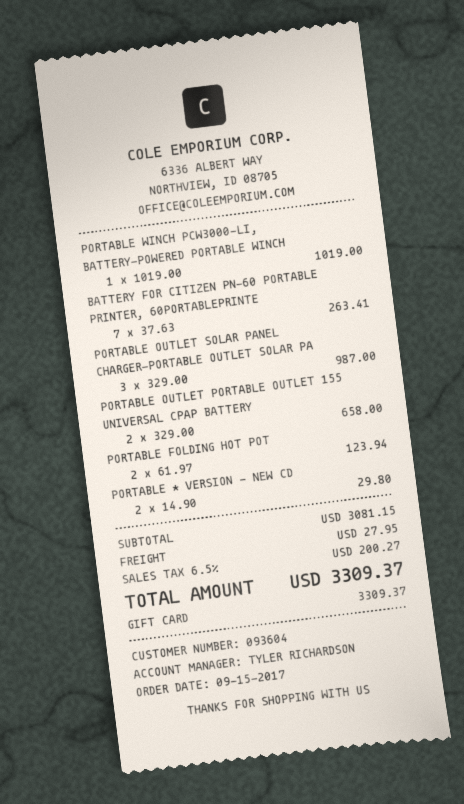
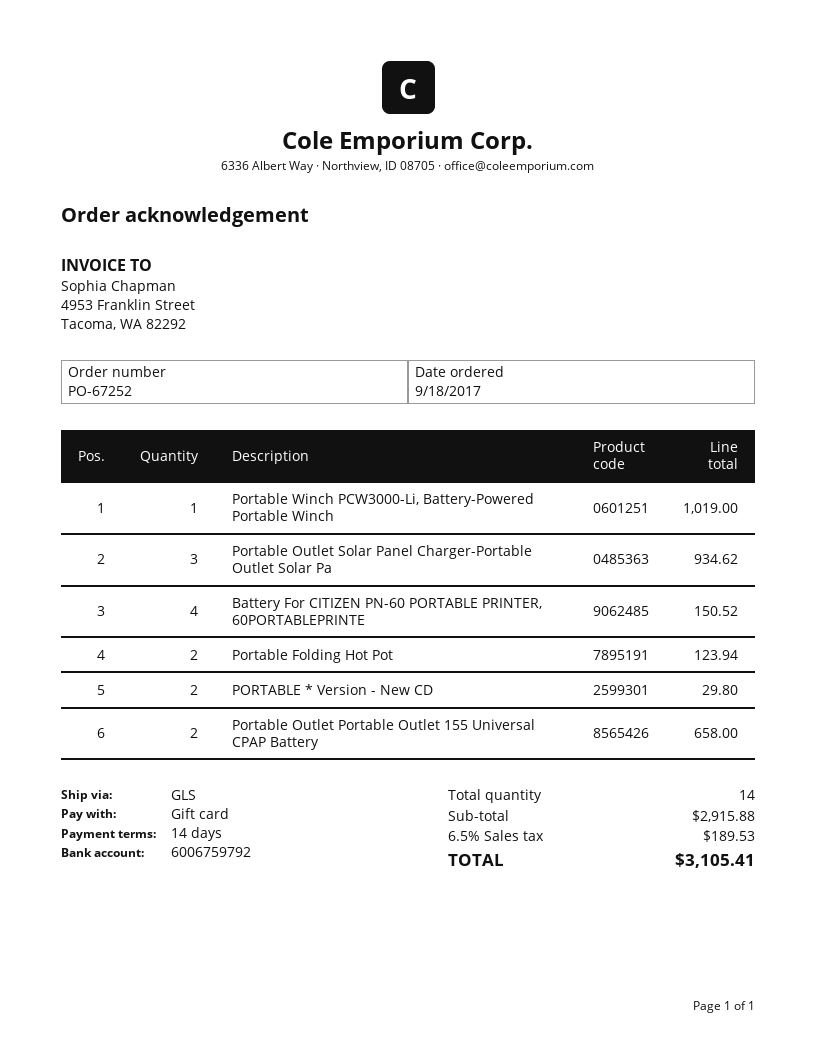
order date: 2017-09-15 -> 2017-09-18
BATTERY FOR CITIZEN PN-60 PORTABLE PRINTER, 60PORTABLEPRINTE: 7 for 263.41 -> 4 for 150.52
PORTABLE OUTLET SOLAR PANEL CHARGER-PORTABLE OUTLET SOLAR PA: 3 for 987.00 -> 3 for 934.62
subtotal: 3081.15 -> 2915.88
shipping: 27.95 -> none
tax: 6.5% = 200.27 -> 6.5% = 189.53
total: 3309.37 -> 3105.41

